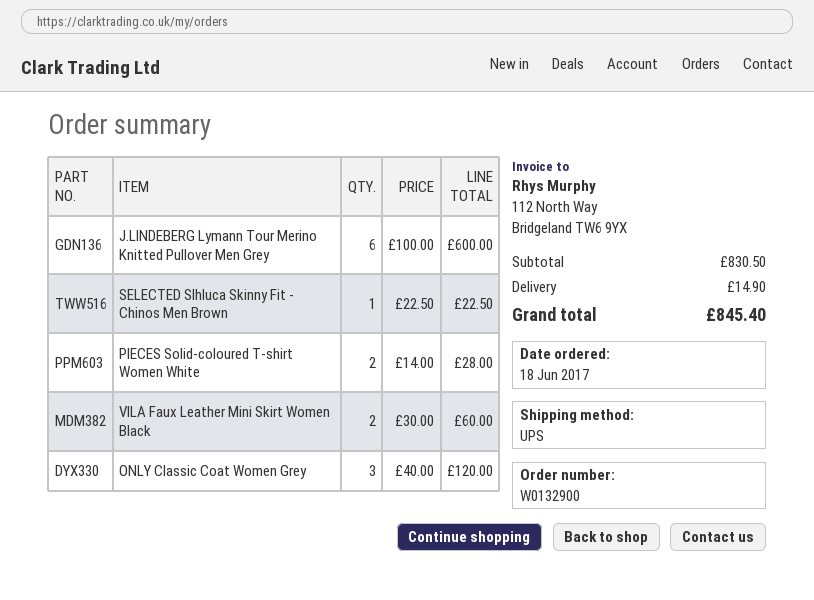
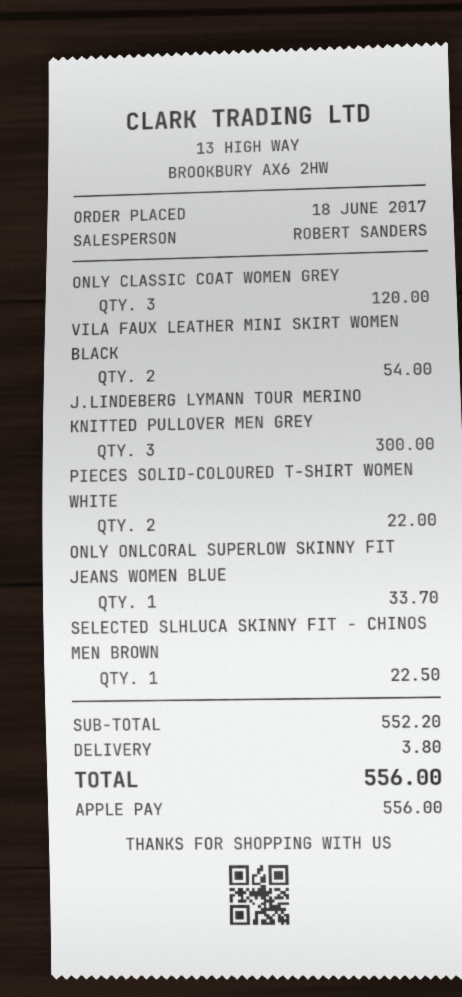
J.LINDEBERG Lymann Tour Merino Knitted Pullover Men Grey: 6 for 600.00 -> 3 for 300.00
PIECES Solid-coloured T-shirt Women White: 2 for 28.00 -> 2 for 22.00
VILA Faux Leather Mini Skirt Women Black: 2 for 60.00 -> 2 for 54.00
ONLY ONLCORAL SUPERLOW SKINNY FIT JEANS WOMEN BLUE: none -> 1 for 33.70
subtotal: 830.50 -> 552.20
shipping: 14.90 -> 3.80
total: 845.40 -> 556.00

